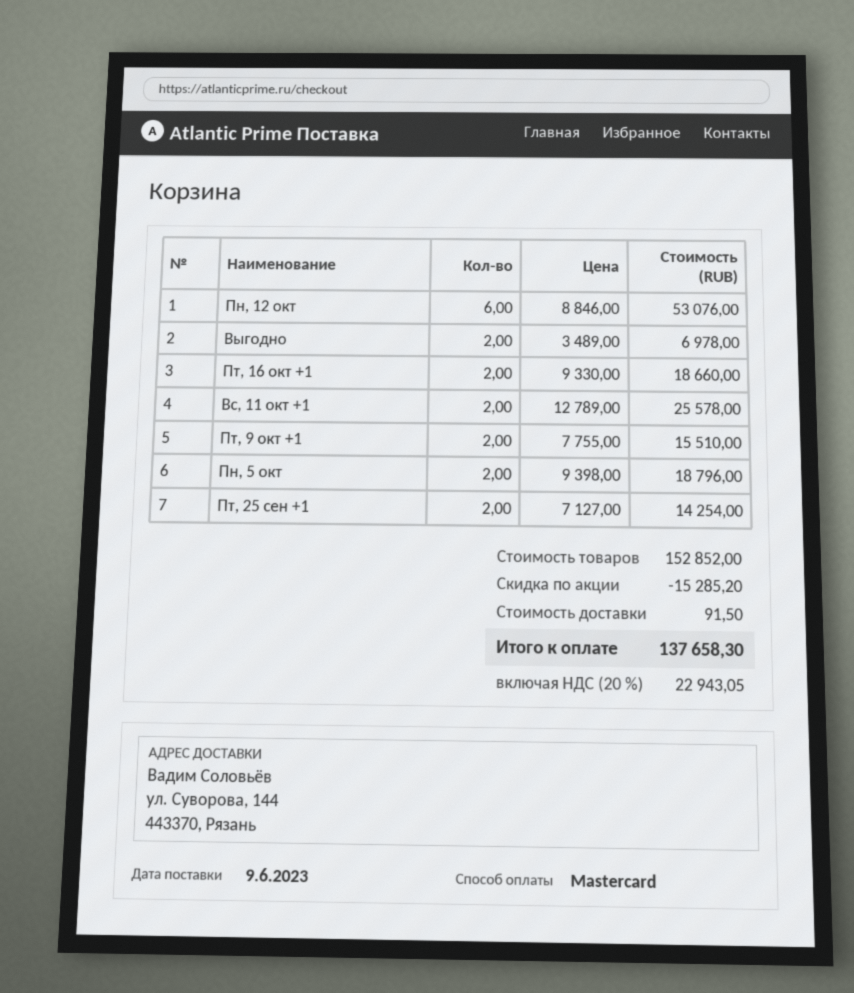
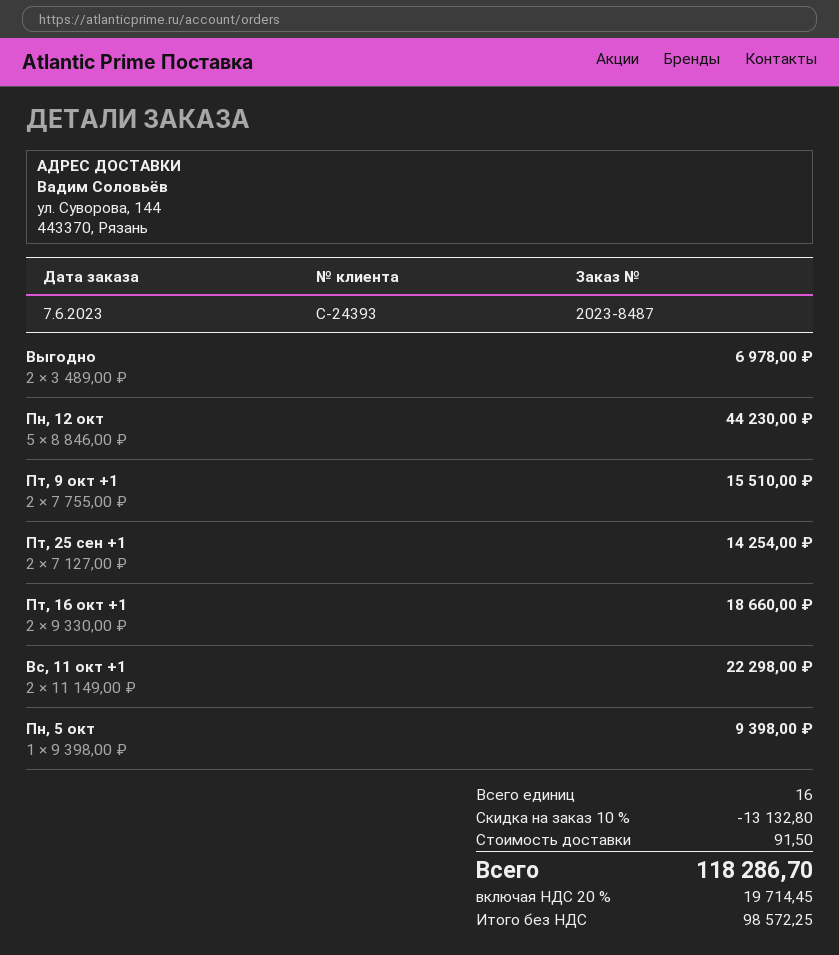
Пн, 12 окт: 6 x 8846.00 = 53076.00 -> 5 x 8846.00 = 44230.00
Вс, 11 окт +1: 2 x 12789.00 = 25578.00 -> 2 x 11149.00 = 22298.00
Пн, 5 окт: 2 x 9398.00 = 18796.00 -> 1 x 9398.00 = 9398.00
discount: 15285.20 -> 13132.80
tax: 20% = 22943.05 -> 20% = 19714.45
total: 137658.30 -> 118286.70

